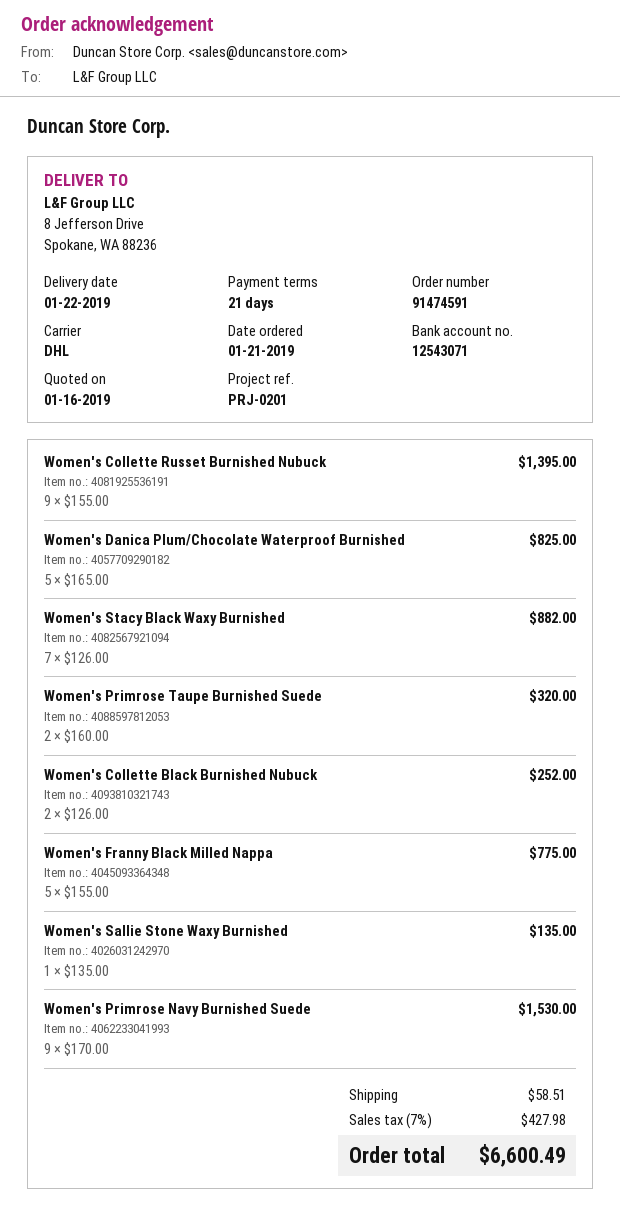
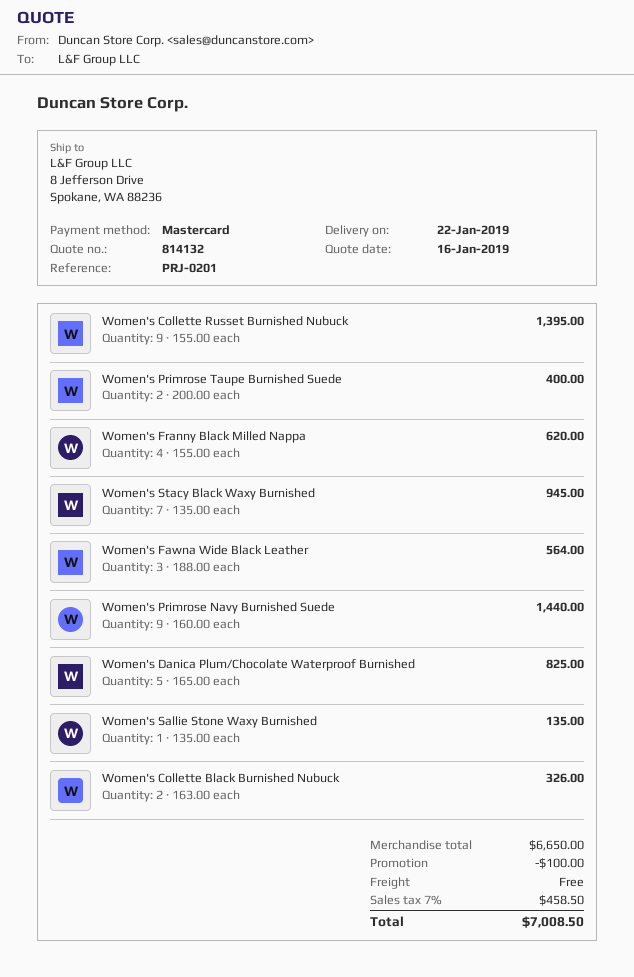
Women's Stacy Black Waxy Burnished: 7 x 126.00 = 882.00 -> 7 x 135.00 = 945.00
Women's Primrose Taupe Burnished Suede: 2 x 160.00 = 320.00 -> 2 x 200.00 = 400.00
Women's Collette Black Burnished Nubuck: 2 x 126.00 = 252.00 -> 2 x 163.00 = 326.00
Women's Franny Black Milled Nappa: 5 x 155.00 = 775.00 -> 4 x 155.00 = 620.00
Women's Primrose Navy Burnished Suede: 9 x 170.00 = 1530.00 -> 9 x 160.00 = 1440.00
Women's Fawna Wide Black Leather: none -> 3 x 188.00 = 564.00
discount: none -> 100.00
shipping: 58.51 -> 0.00
tax: 7% = 427.98 -> 7% = 458.50
total: 6600.49 -> 7008.50

